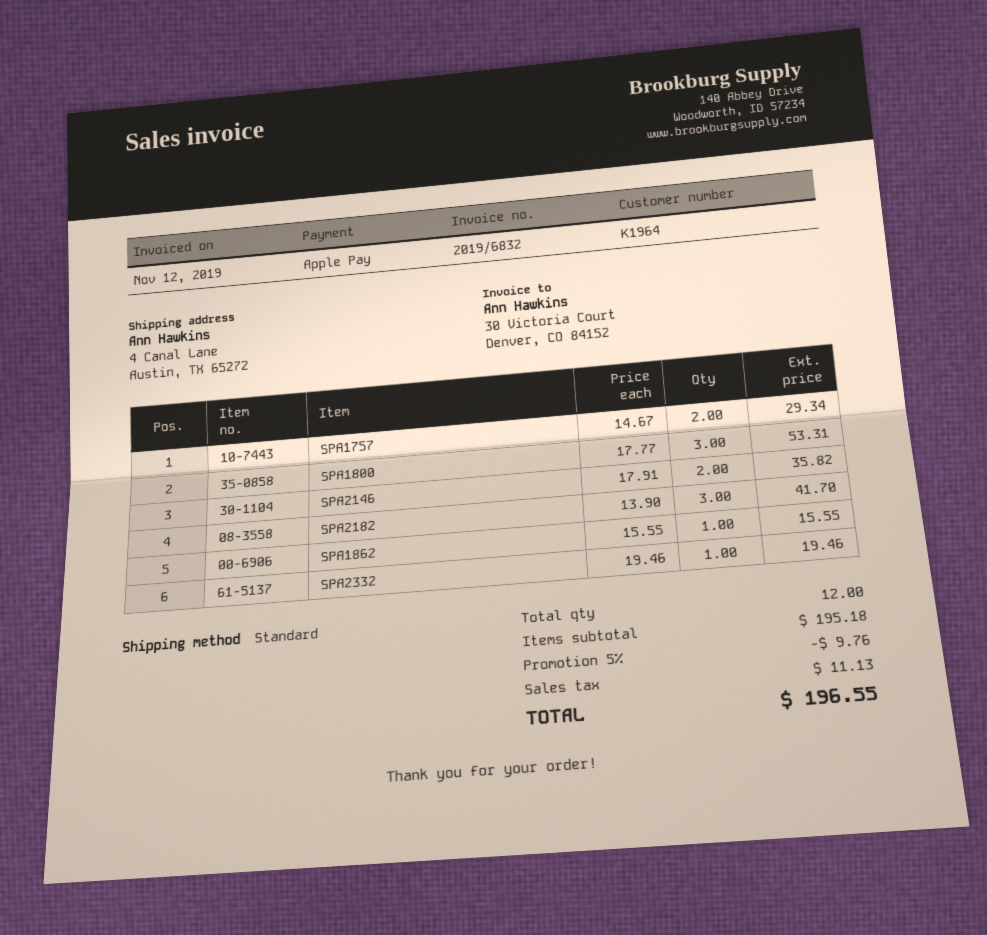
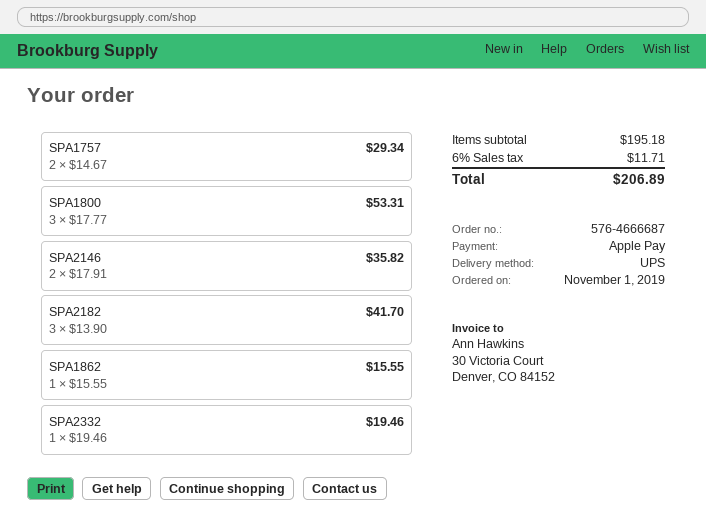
shipping method: standard -> UPS
discount: 5% = 9.76 -> none
tax: 11.13 -> 11.71
total: 196.55 -> 206.89

